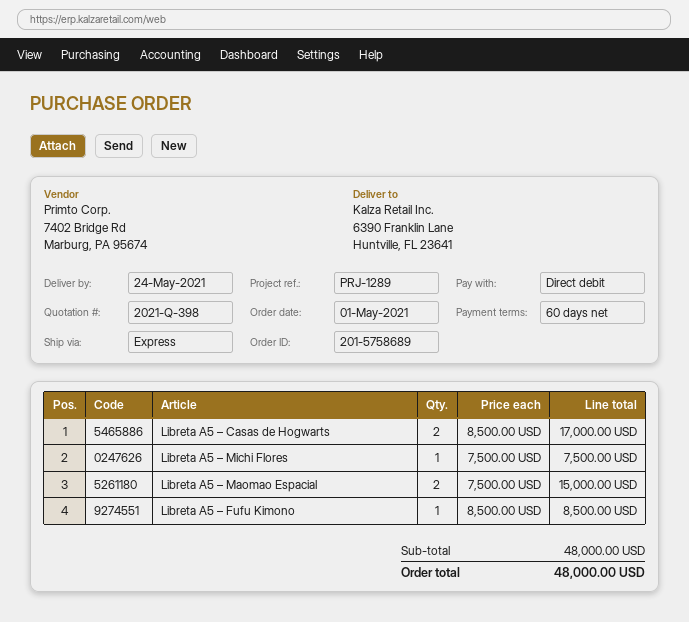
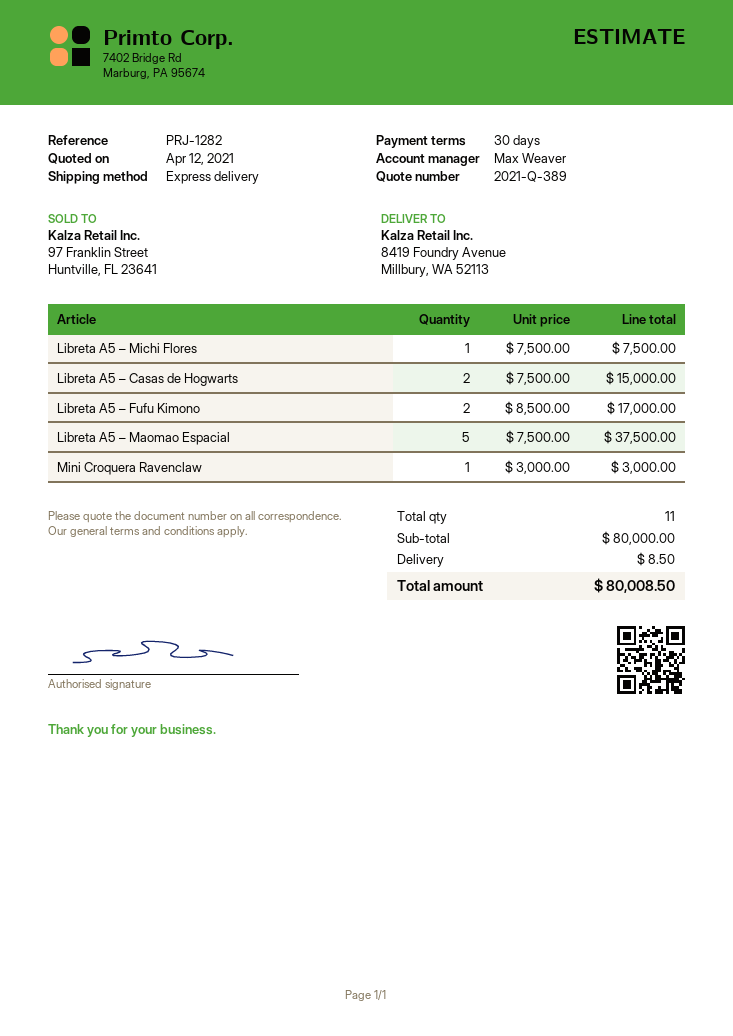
quote number: 2021-Q-398 -> 2021-Q-389
payment terms: 60 days -> 30 days
reference: PRJ-1289 -> PRJ-1282
ship to: 6390 Franklin Lane, Huntville, FL 23641 -> 8419 Foundry Avenue, Millbury, WA 52113
Libreta A5 – Casas de Hogwarts: 2 x 8500.00 = 17000.00 -> 2 x 7500.00 = 15000.00
Libreta A5 – Maomao Espacial: 2 x 7500.00 = 15000.00 -> 5 x 7500.00 = 37500.00
Libreta A5 – Fufu Kimono: 1 x 8500.00 = 8500.00 -> 2 x 8500.00 = 17000.00
Mini Croquera Ravenclaw: none -> 1 x 3000.00 = 3000.00
subtotal: 48000.00 -> 80000.00
shipping: none -> 8.50
total: 48000.00 -> 80008.50

